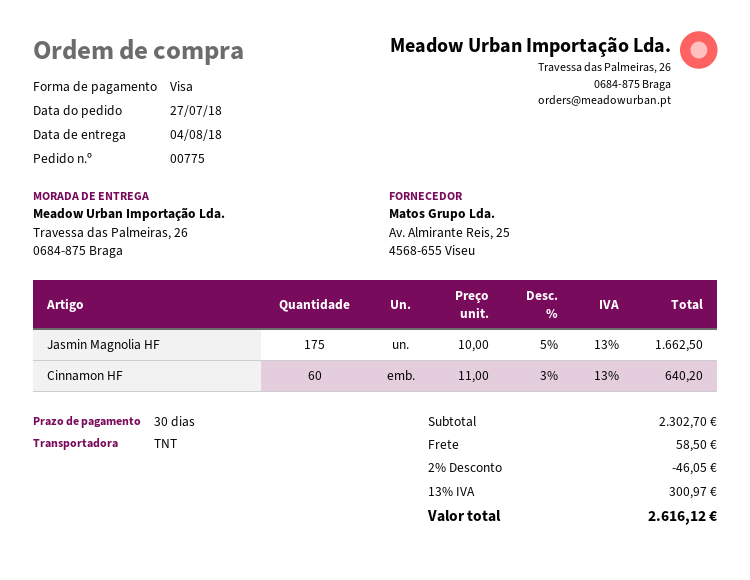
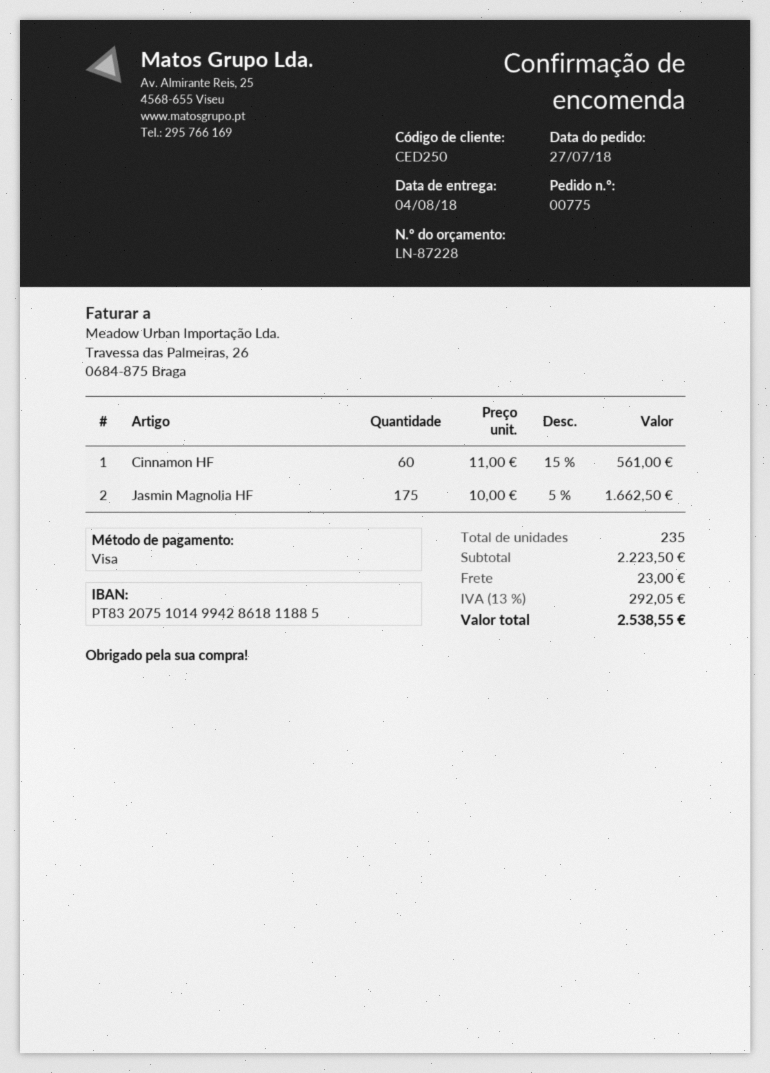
Cinnamon HF: 60 x 11.00 - 3% = 640.20 -> 60 x 11.00 - 15% = 561.00
subtotal: 2302.70 -> 2223.50
discount: 2% = 46.05 -> none
shipping: 58.50 -> 23.00
tax: 13% = 300.97 -> 13% = 292.05
total: 2616.12 -> 2538.55

